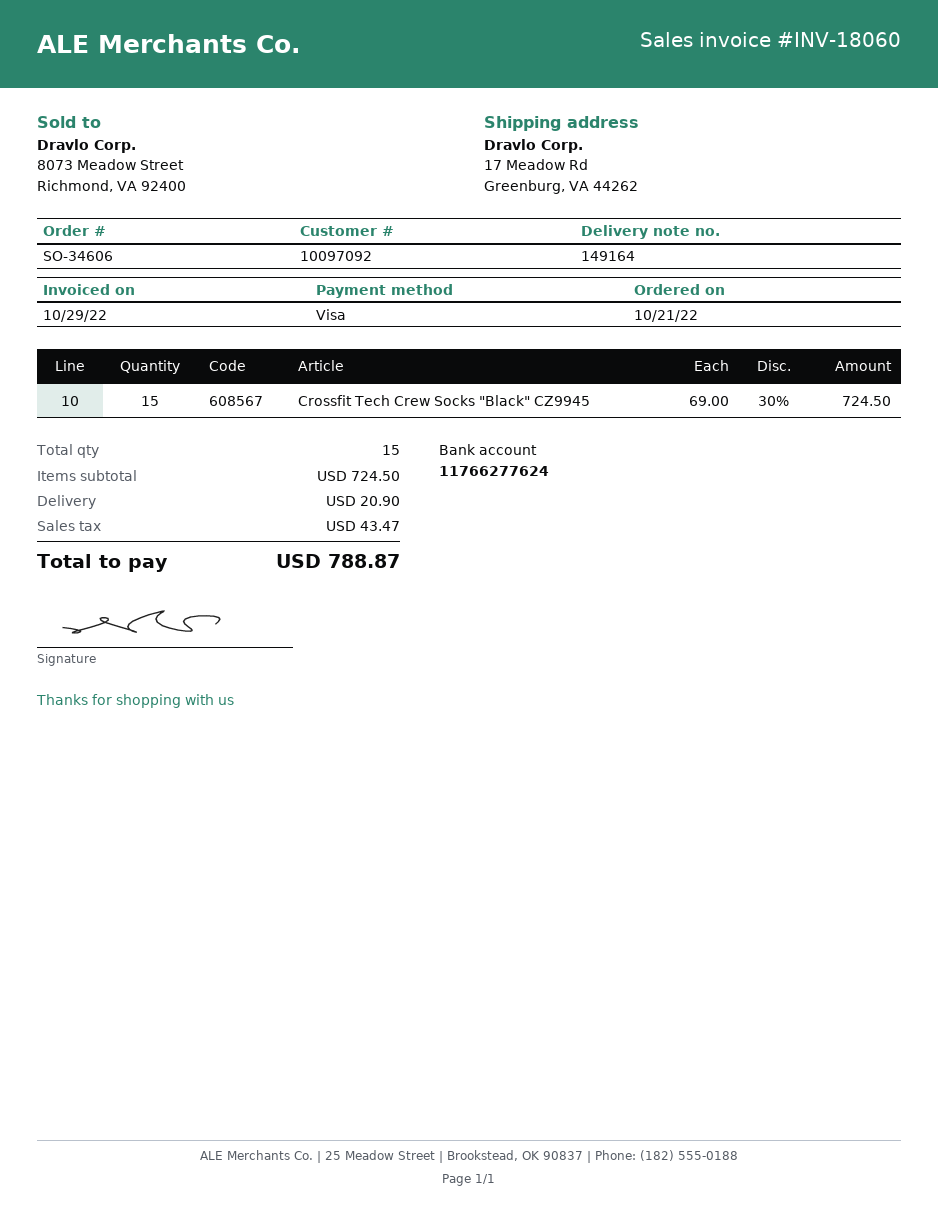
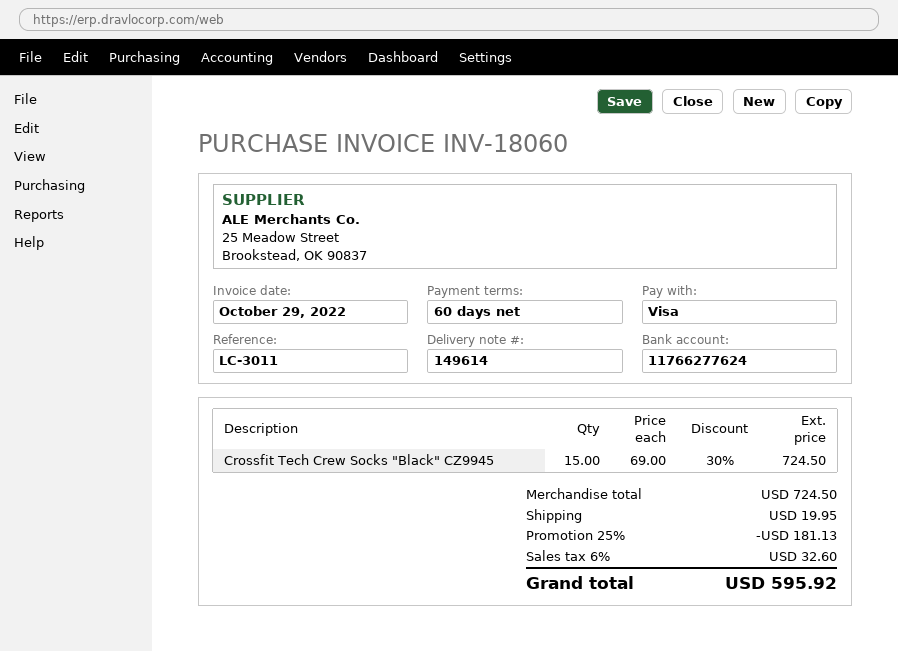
delivery note number: 149164 -> 149614
discount: none -> 25% = 181.13
shipping: 20.90 -> 19.95
tax: 43.47 -> 32.60
total: 788.87 -> 595.92

